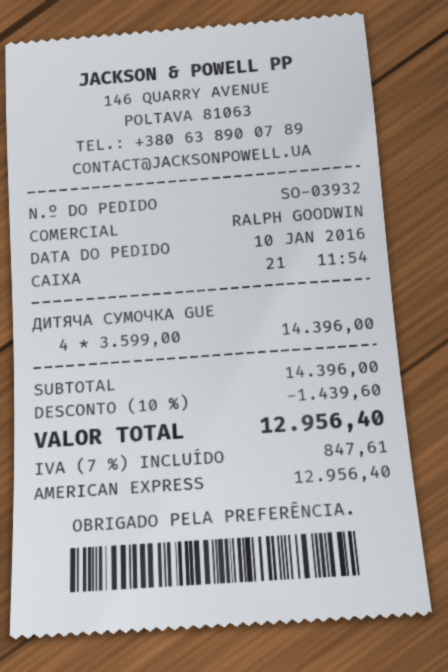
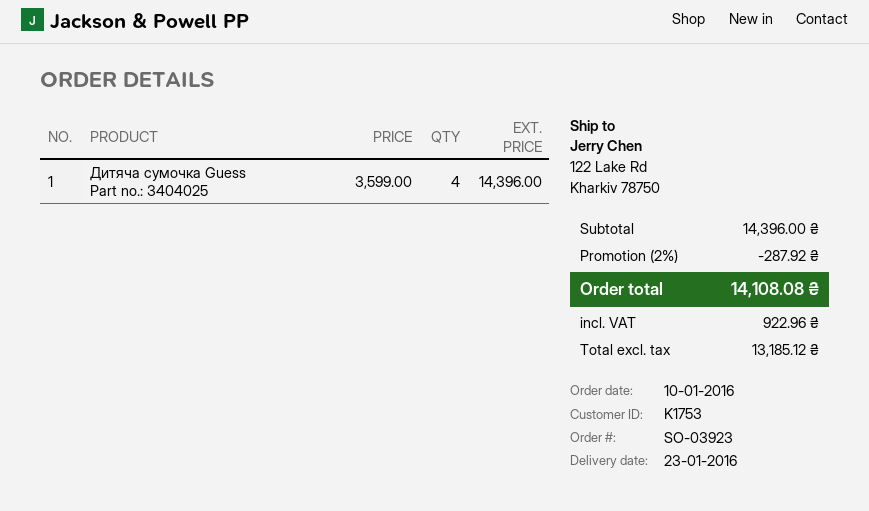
order number: SO-03932 -> SO-03923
discount: 10% = 1439.60 -> 2% = 287.92
tax: 847.61 -> 922.96
total: 12956.40 -> 14108.08

